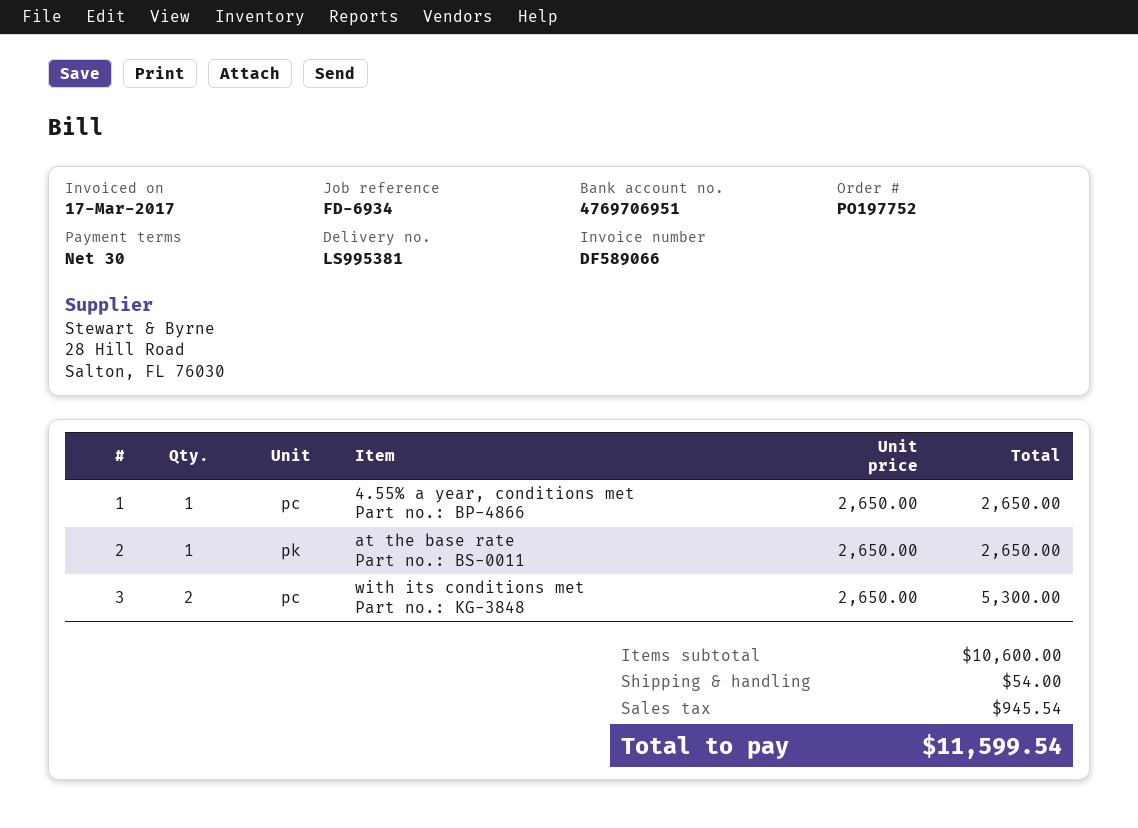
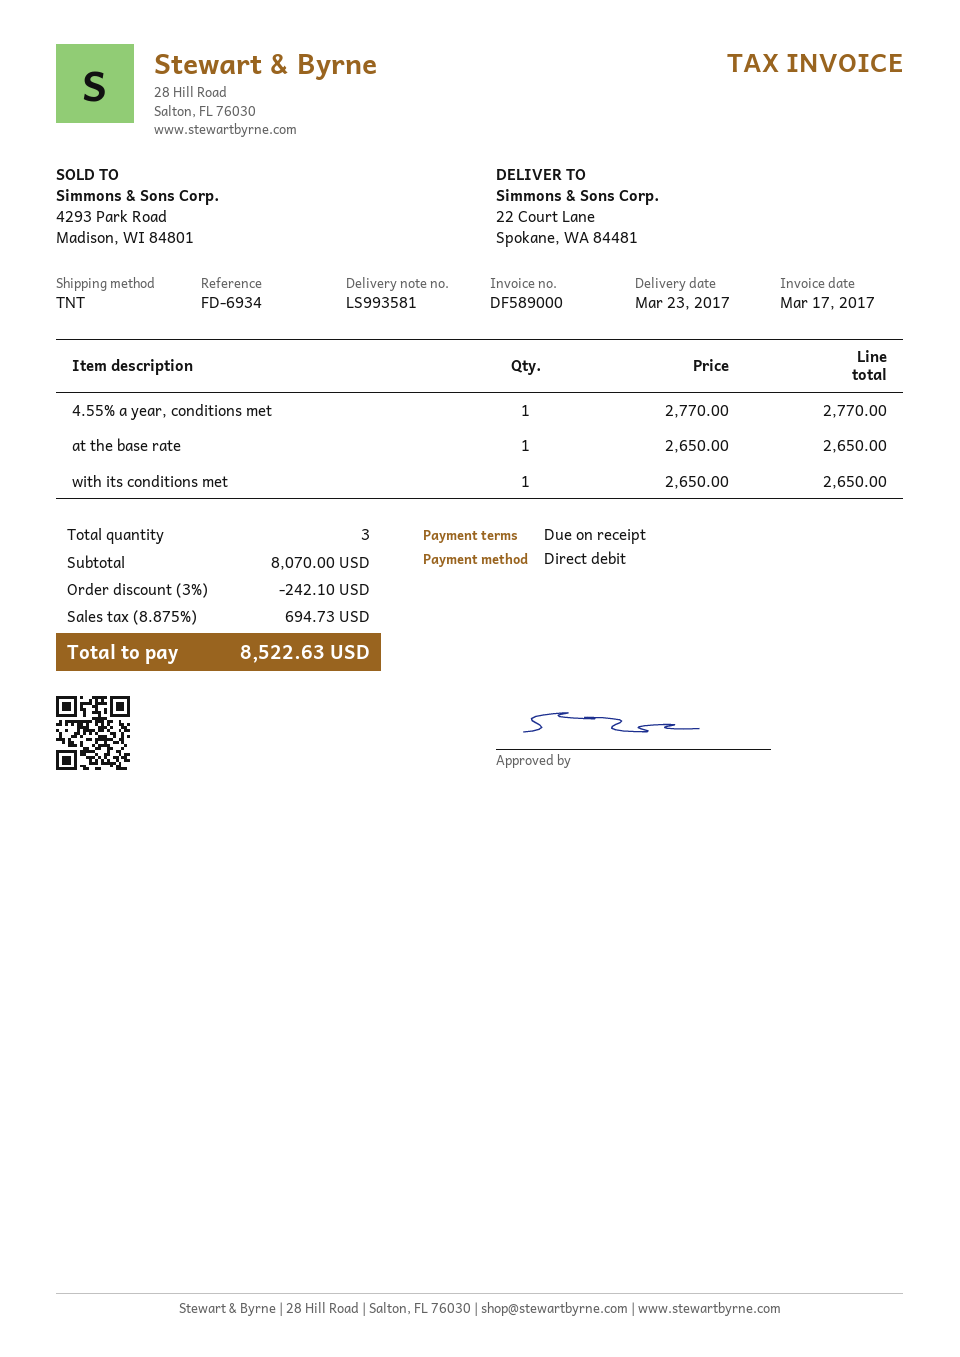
delivery note number: LS995381 -> LS993581
invoice number: DF589066 -> DF589000
payment terms: 30 days -> on receipt
4.55% a year, conditions met: 1 x 2650.00 = 2650.00 -> 1 x 2770.00 = 2770.00
with its conditions met: 2 x 2650.00 = 5300.00 -> 1 x 2650.00 = 2650.00
subtotal: 10600.00 -> 8070.00
discount: none -> 3% = 242.10
shipping: 54.00 -> none
tax: 945.54 -> 694.73
total: 11599.54 -> 8522.63

